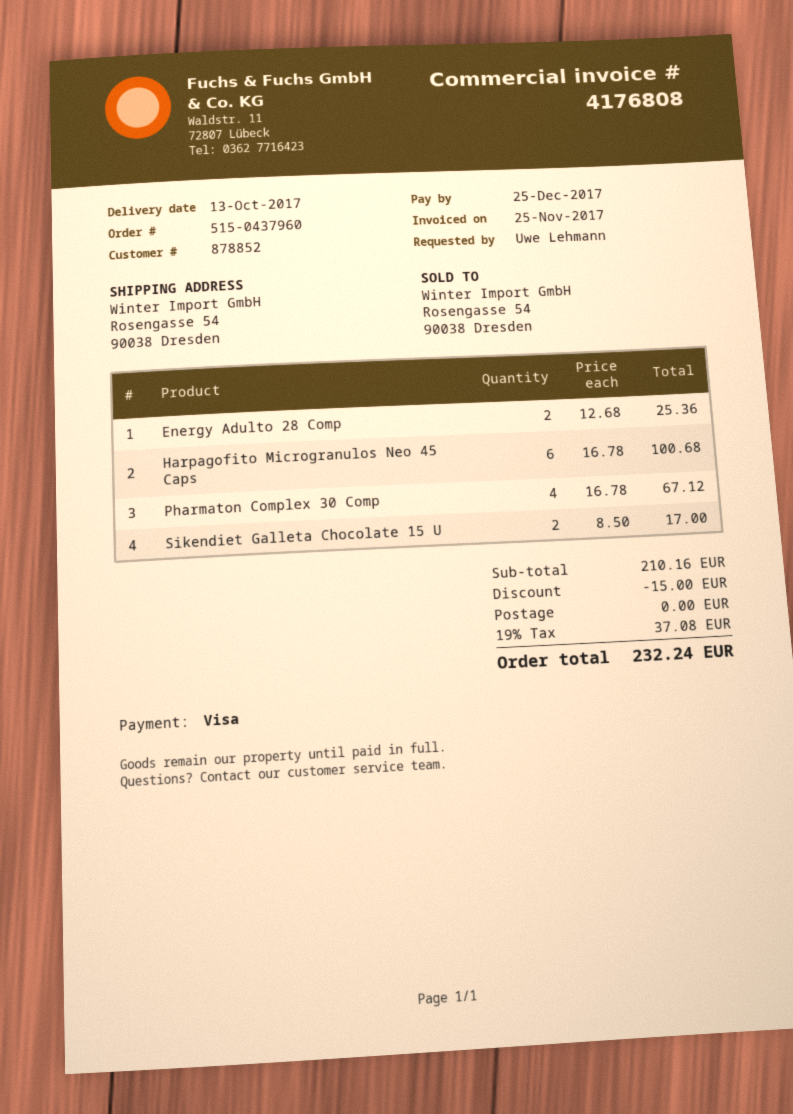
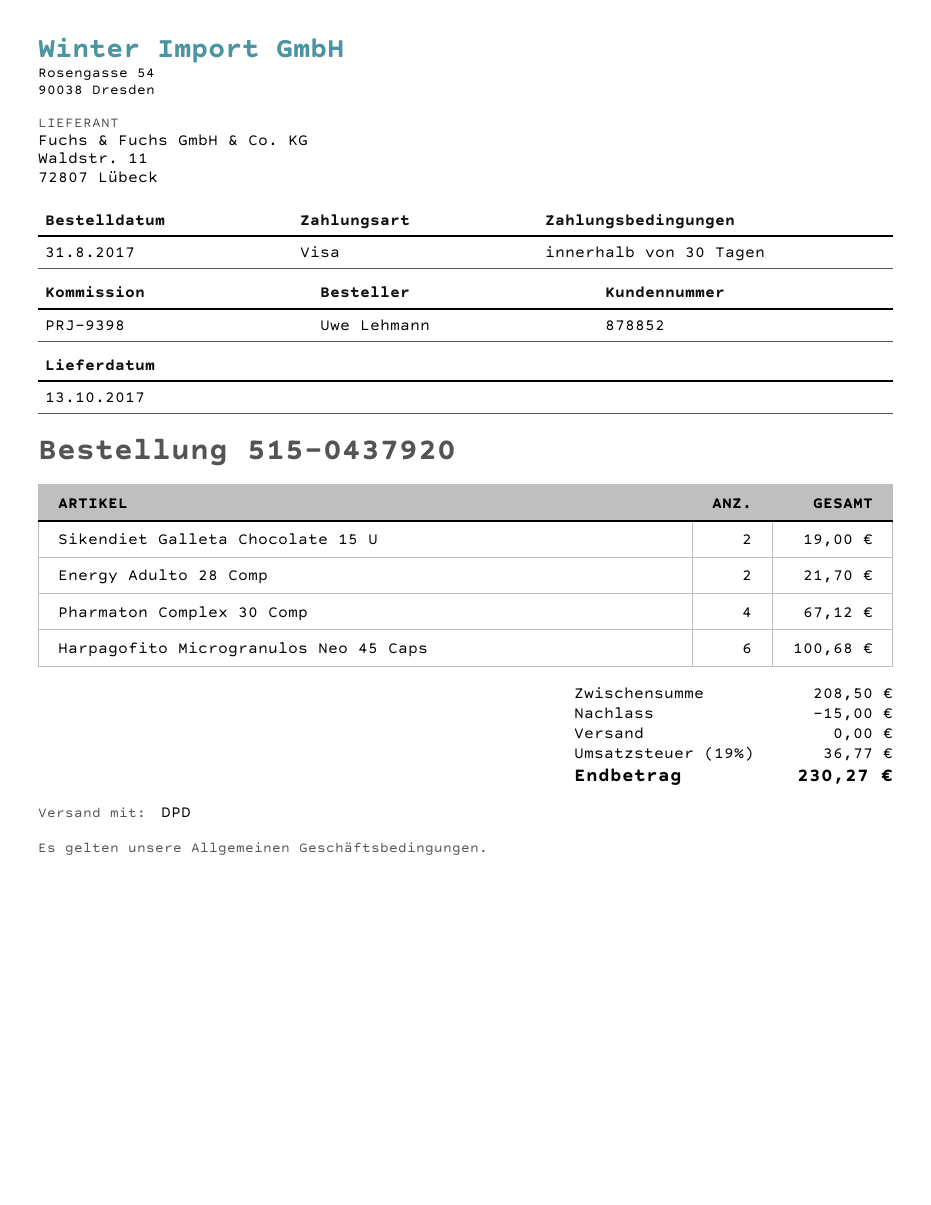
order number: 515-0437960 -> 515-0437920
Energy Adulto 28 Comp: 2 for 25.36 -> 2 for 21.70
Sikendiet Galleta Chocolate 15 U: 2 for 17.00 -> 2 for 19.00
subtotal: 210.16 -> 208.50
tax: 19% = 37.08 -> 19% = 36.77
total: 232.24 -> 230.27

